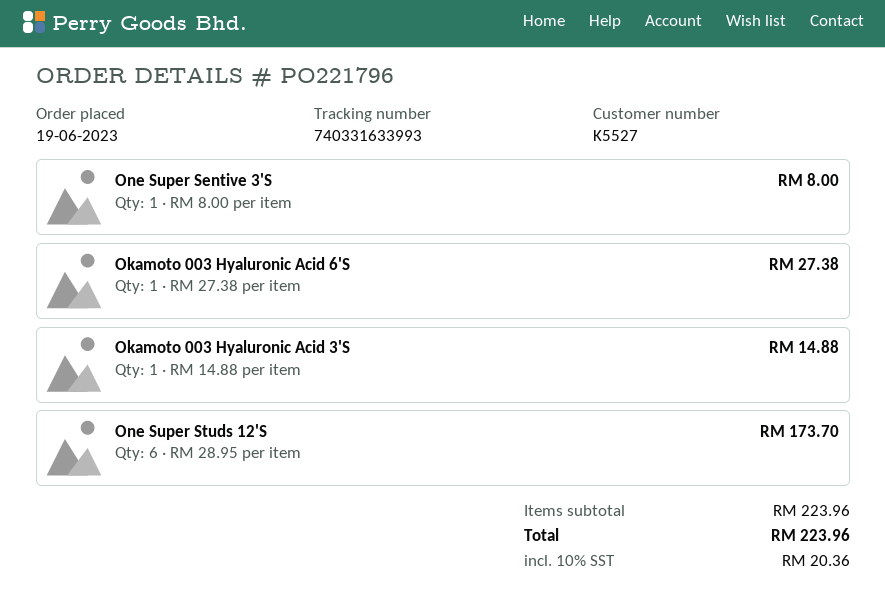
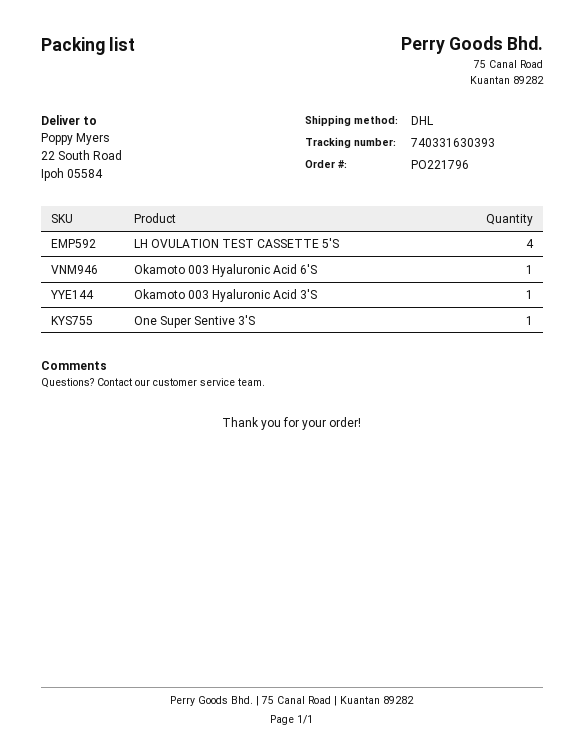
tracking number: 740331633993 -> 740331630393
One Super Studs 12'S: 6 -> none
LH OVULATION TEST CASSETTE 5'S: none -> 4

